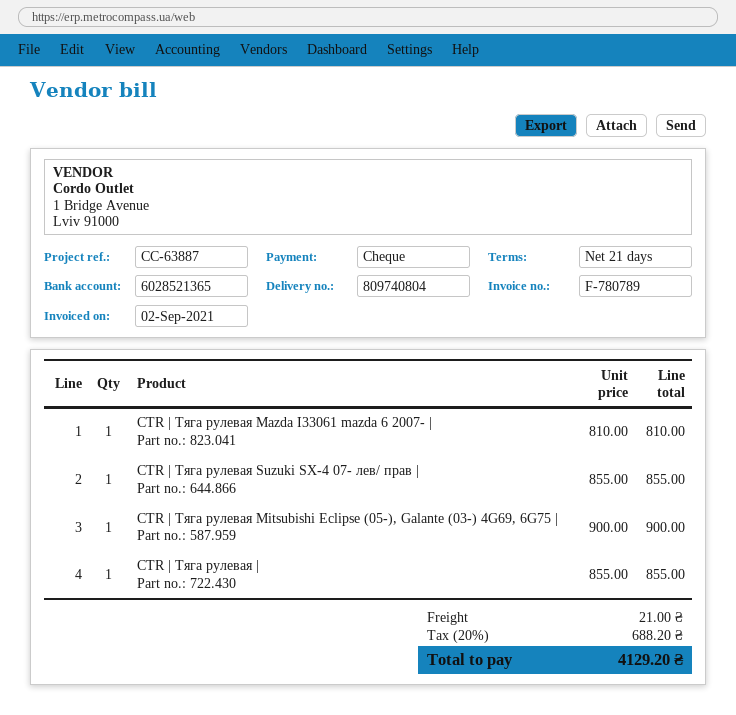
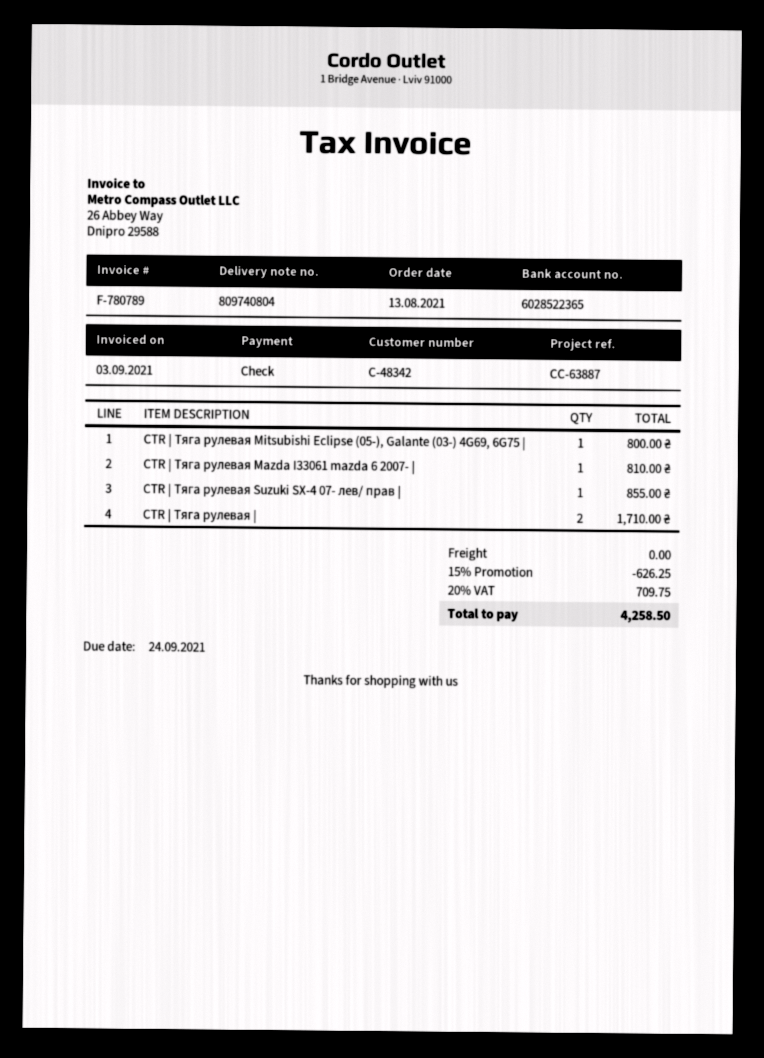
invoice date: 2021-09-02 -> 2021-09-03
bank account: 6028521365 -> 6028522365
CTR | Тяга рулевая Mitsubishi Eclipse (05-), Galante (03-) 4G69, 6G75 |: 1 for 900.00 -> 1 for 800.00
CTR | Тяга рулевая |: 1 for 855.00 -> 2 for 1710.00
discount: none -> 15% = 626.25
shipping: 21.00 -> 0.00
tax: 20% = 688.20 -> 20% = 709.75
total: 4129.20 -> 4258.50

